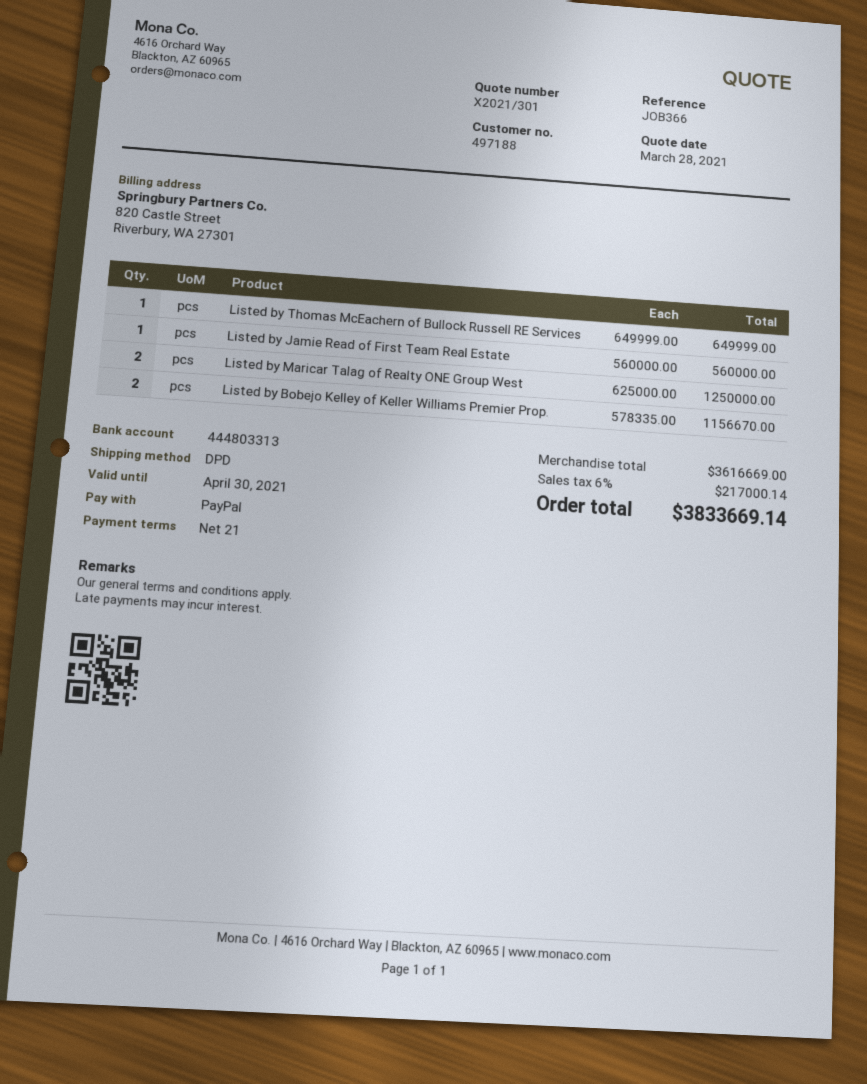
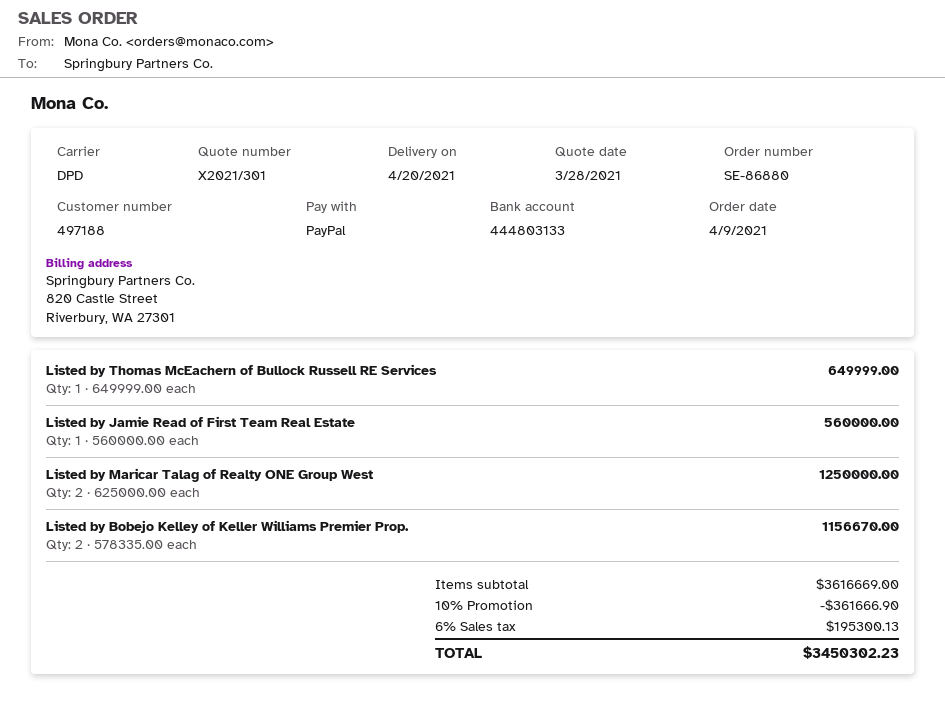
bank account: 444803313 -> 444803133
discount: none -> 10% = 361666.90
tax: 6% = 217000.14 -> 6% = 195300.13
total: 3833669.14 -> 3450302.23

